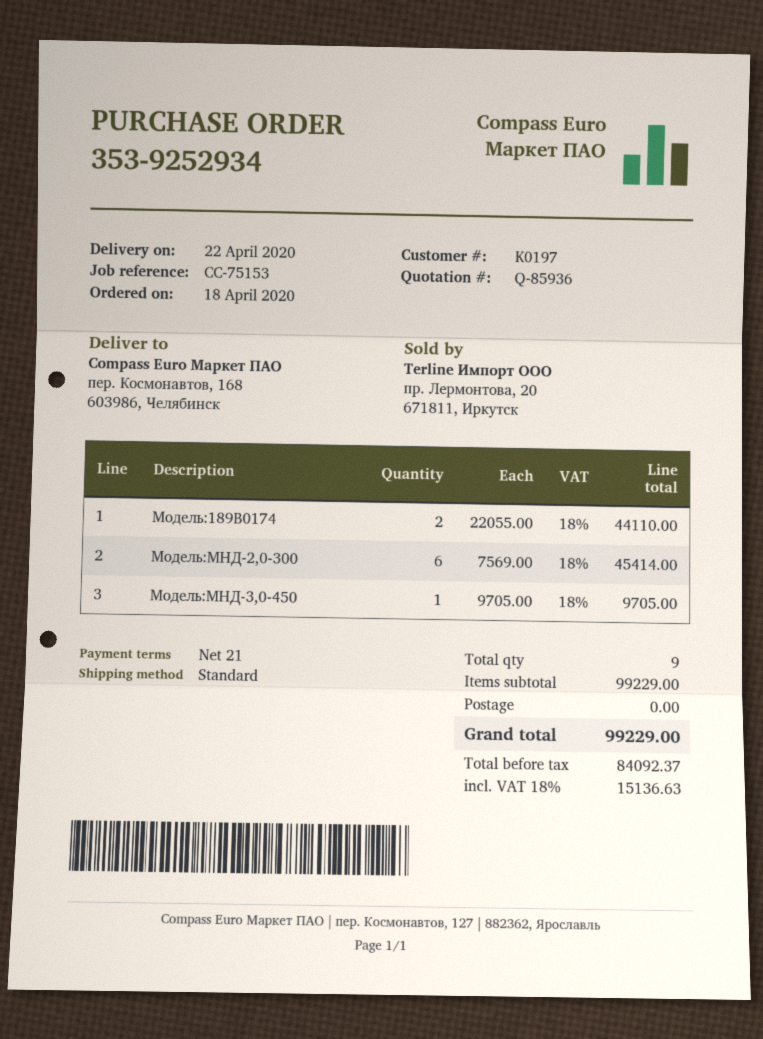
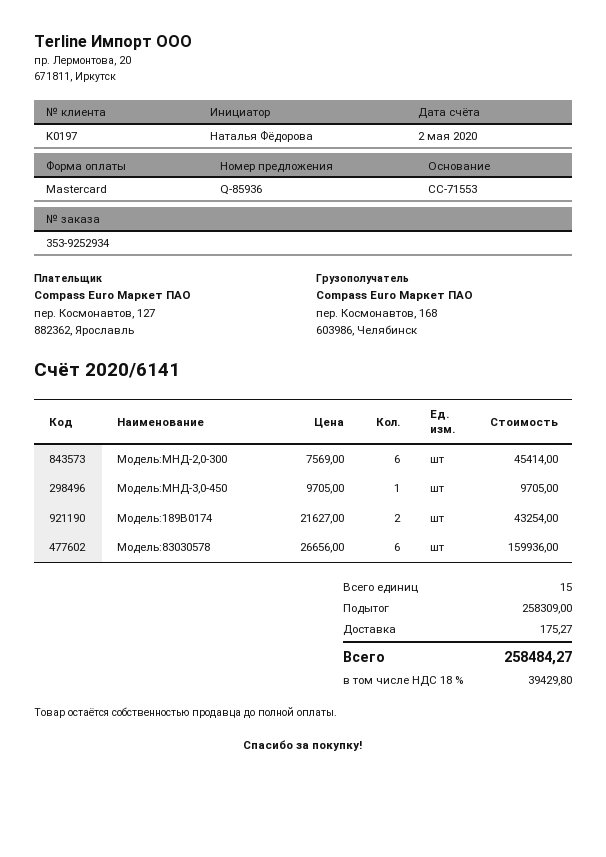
reference: CC-75153 -> CC-71553
Модель:189B0174: 2 x 22055.00 = 44110.00 -> 2 x 21627.00 = 43254.00
Модель:83030578: none -> 6 x 26656.00 = 159936.00
total quantity: 9 -> 15
subtotal: 99229.00 -> 258309.00
shipping: 0.00 -> 175.27
tax: 18% = 15136.63 -> 18% = 39429.80
total: 99229.00 -> 258484.27

